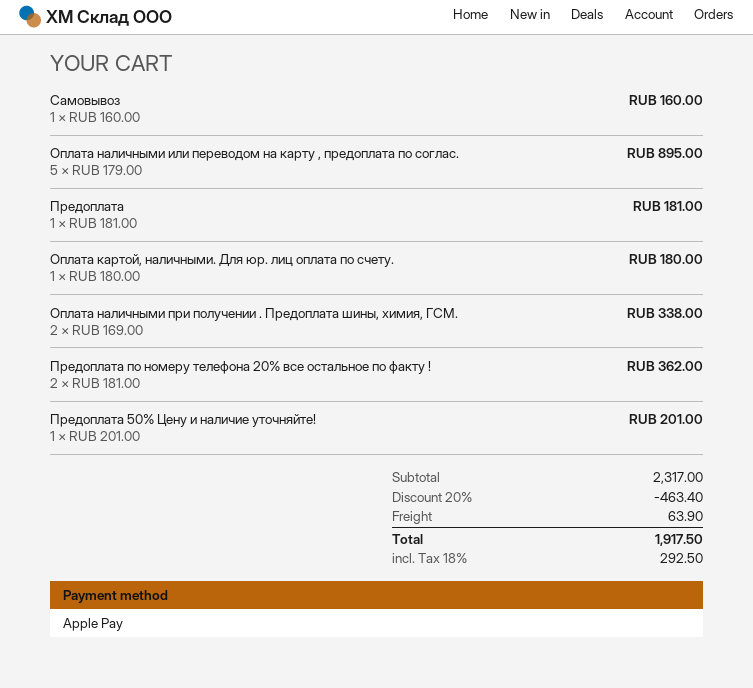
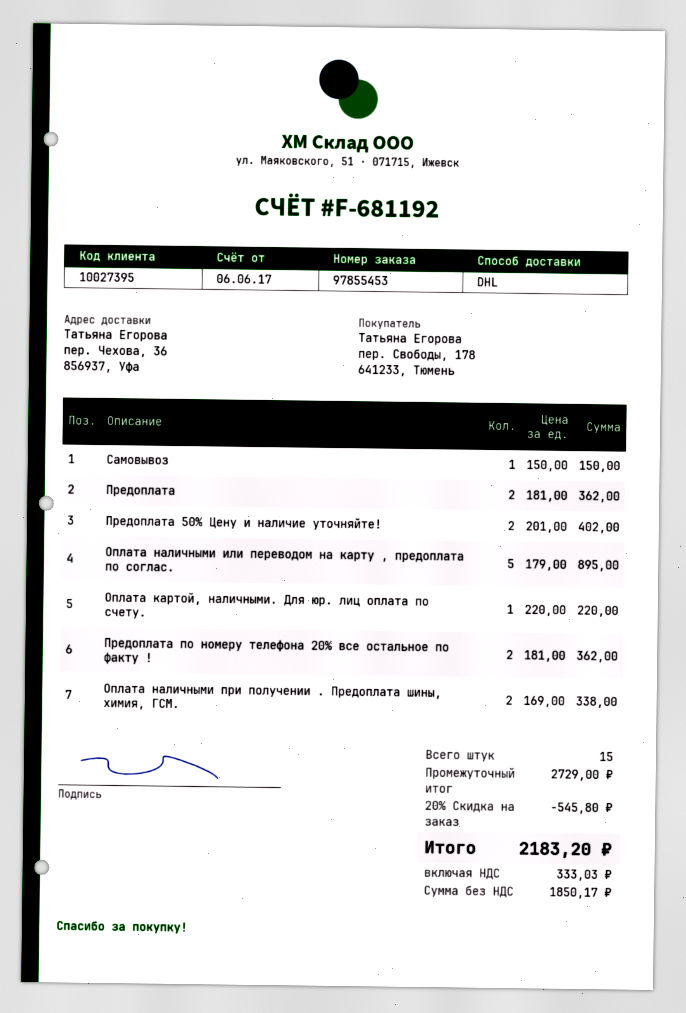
Самовывоз: 1 x 160.00 = 160.00 -> 1 x 150.00 = 150.00
Предоплата: 1 x 181.00 = 181.00 -> 2 x 181.00 = 362.00
Оплата картой, наличными. Для юр. лиц оплата по счету.: 1 x 180.00 = 180.00 -> 1 x 220.00 = 220.00
Предоплата 50% Цену и наличие уточняйте!: 1 x 201.00 = 201.00 -> 2 x 201.00 = 402.00
subtotal: 2317.00 -> 2729.00
discount: 20% = 463.40 -> 20% = 545.80
shipping: 63.90 -> none
tax: 292.50 -> 333.03
total: 1917.50 -> 2183.20

